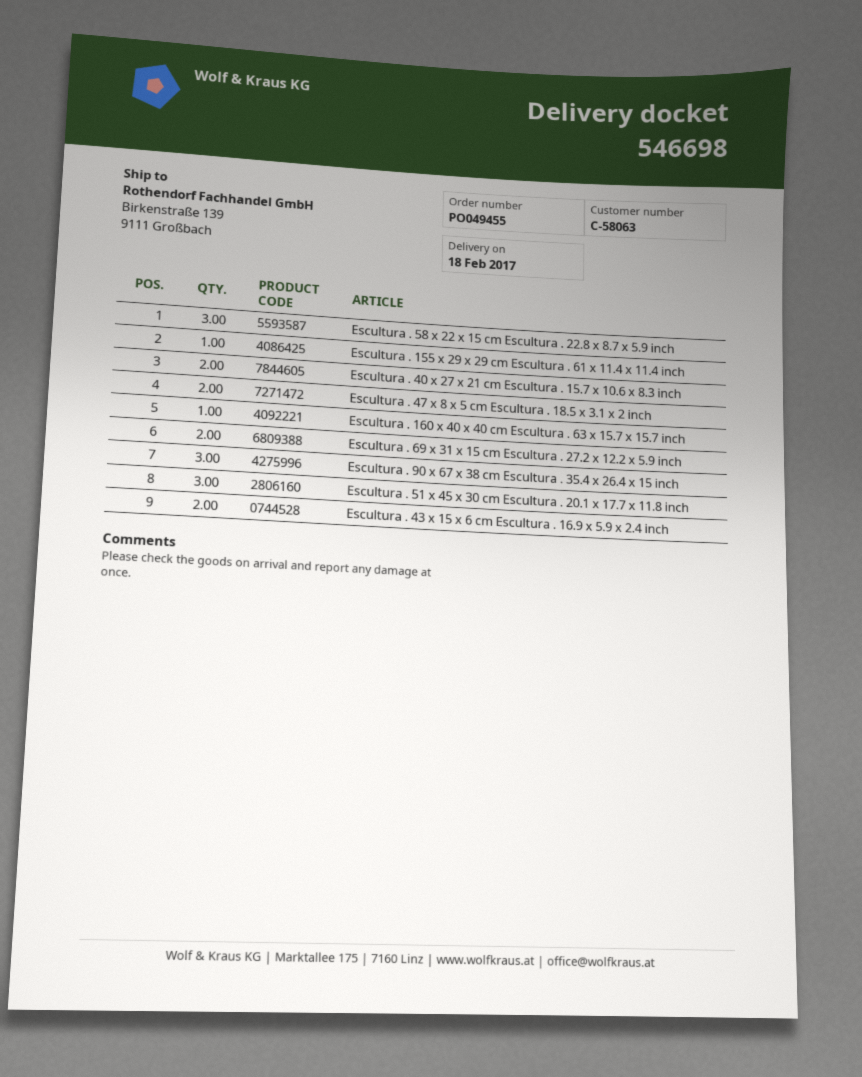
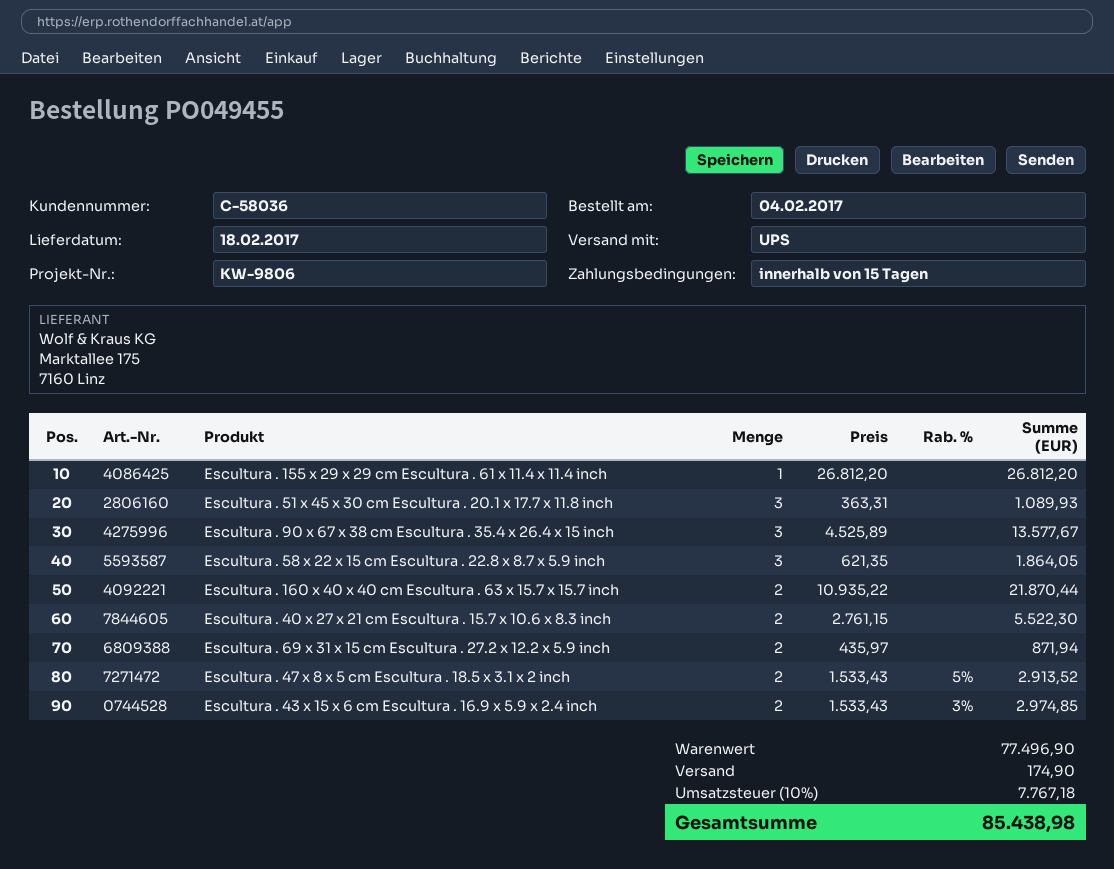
customer number: C-58063 -> C-58036
Escultura . 160 x 40 x 40 cm Escultura . 63 x 15.7 x 15.7 inch: 1 -> 2

